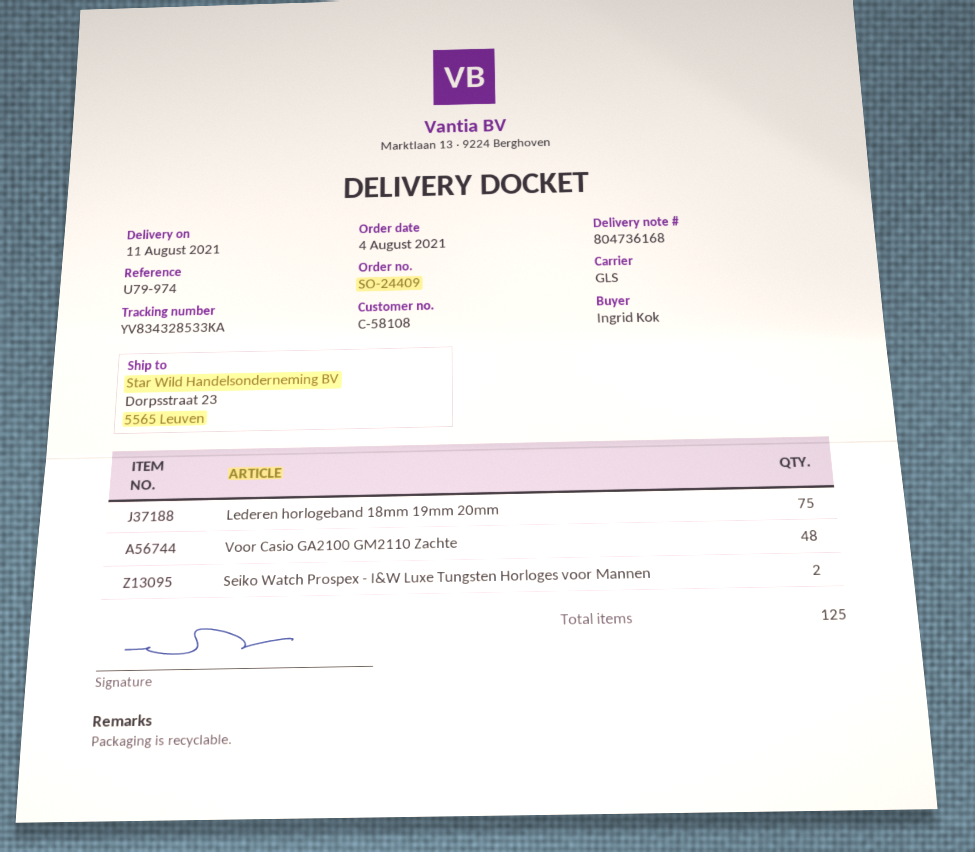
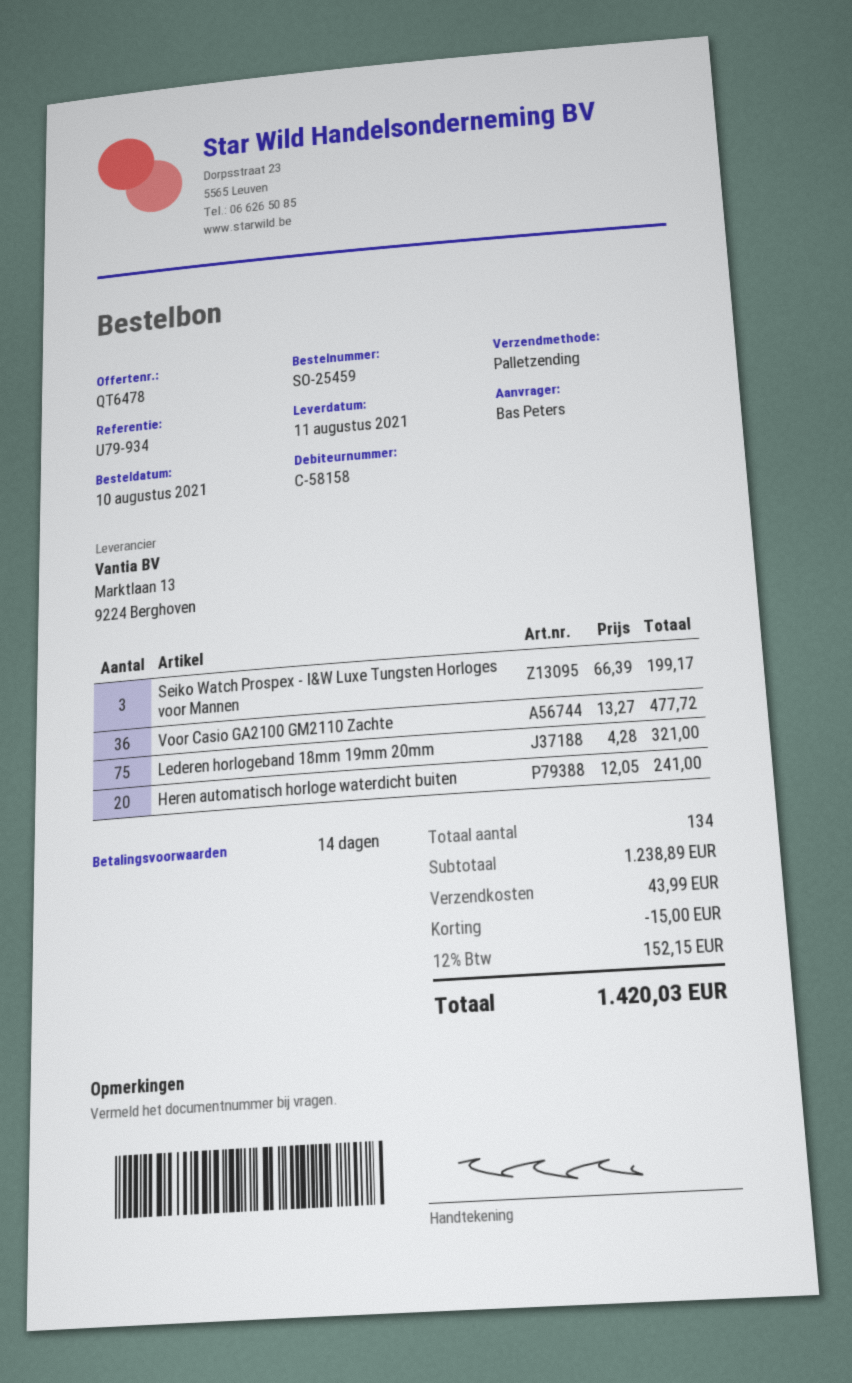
order number: SO-24409 -> SO-25459
order date: 2021-08-04 -> 2021-08-10
customer number: C-58108 -> C-58158
reference: U79-974 -> U79-934
ordered by: Ingrid Kok -> Bas Peters
shipping method: GLS -> pallet freight
Voor Casio GA2100 GM2110 Zachte: 48 -> 36
Seiko Watch Prospex - I&W Luxe Tungsten Horloges voor Mannen: 2 -> 3
Heren automatisch horloge waterdicht buiten: none -> 20
total quantity: 125 -> 134

